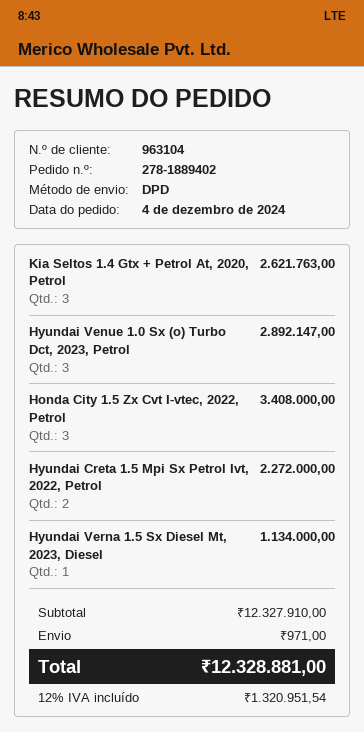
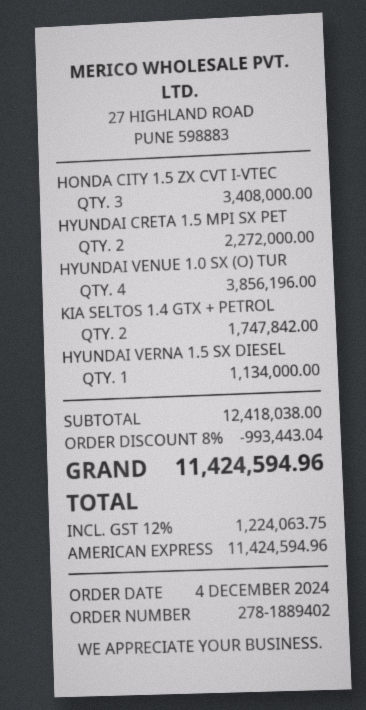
Kia Seltos 1.4 Gtx + Petrol At, 2020, Petrol: 3 for 2621763.00 -> 2 for 1747842.00
Hyundai Venue 1.0 Sx (o) Turbo Dct, 2023, Petrol: 3 for 2892147.00 -> 4 for 3856196.00
subtotal: 12327910.00 -> 12418038.00
discount: none -> 8% = 993443.04
shipping: 971.00 -> none
tax: 12% = 1320951.54 -> 12% = 1224063.75
total: 12328881.00 -> 11424594.96

